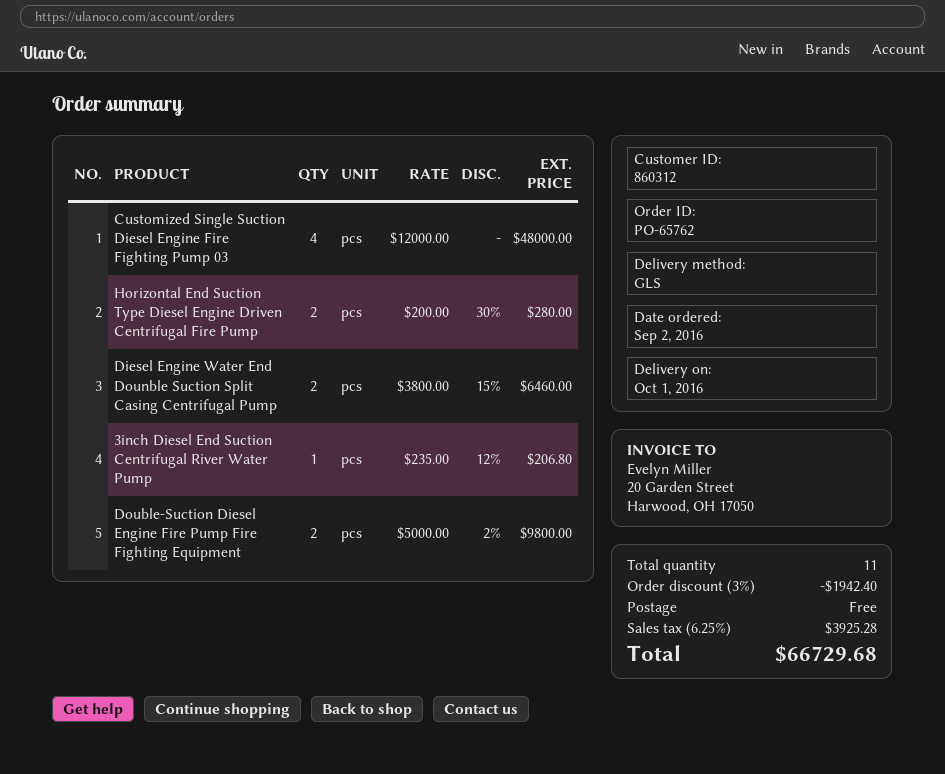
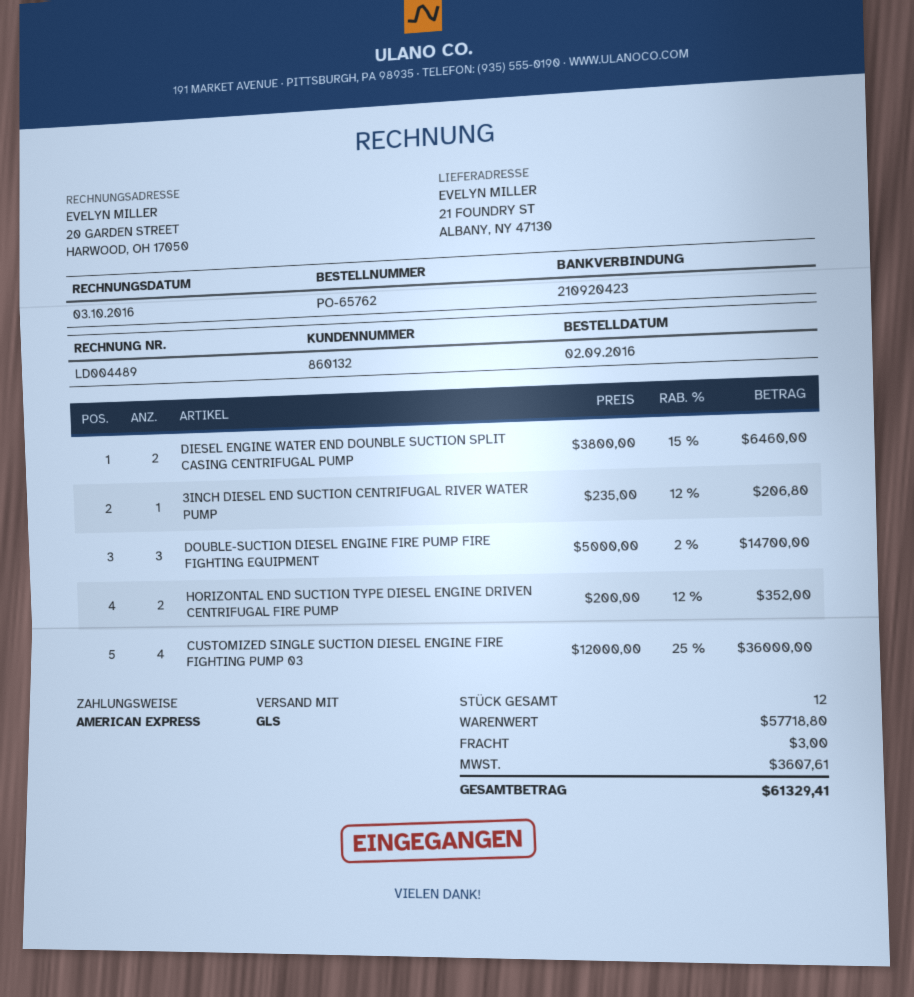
customer number: 860312 -> 860132
Customized Single Suction Diesel Engine Fire Fighting Pump 03: 4 x 12000.00 = 48000.00 -> 4 x 12000.00 - 25% = 36000.00
Horizontal End Suction Type Diesel Engine Driven Centrifugal Fire Pump: 2 x 200.00 - 30% = 280.00 -> 2 x 200.00 - 12% = 352.00
Double-Suction Diesel Engine Fire Pump Fire Fighting Equipment: 2 x 5000.00 - 2% = 9800.00 -> 3 x 5000.00 - 2% = 14700.00
total quantity: 11 -> 12
discount: 3% = 1942.40 -> none
shipping: 0.00 -> 3.00
tax: 3925.28 -> 3607.61
total: 66729.68 -> 61329.41

